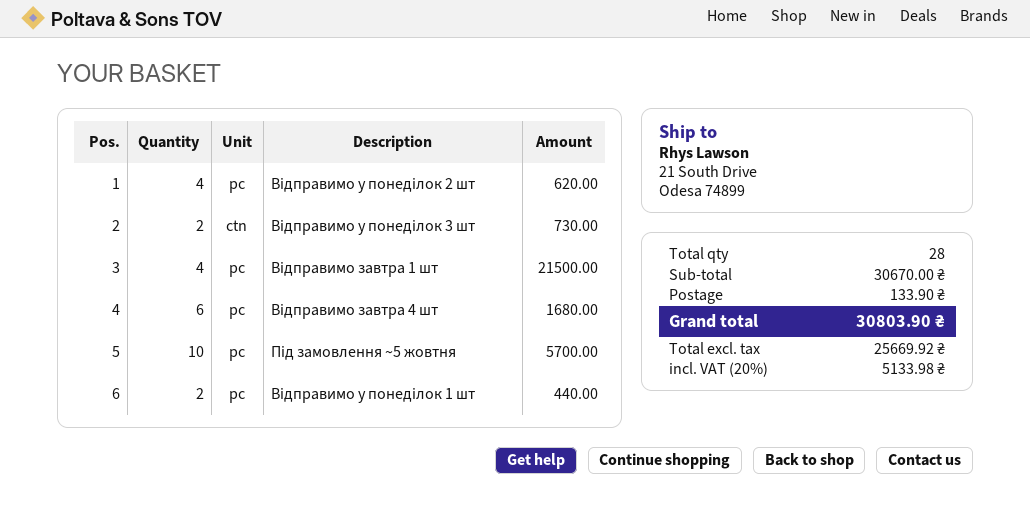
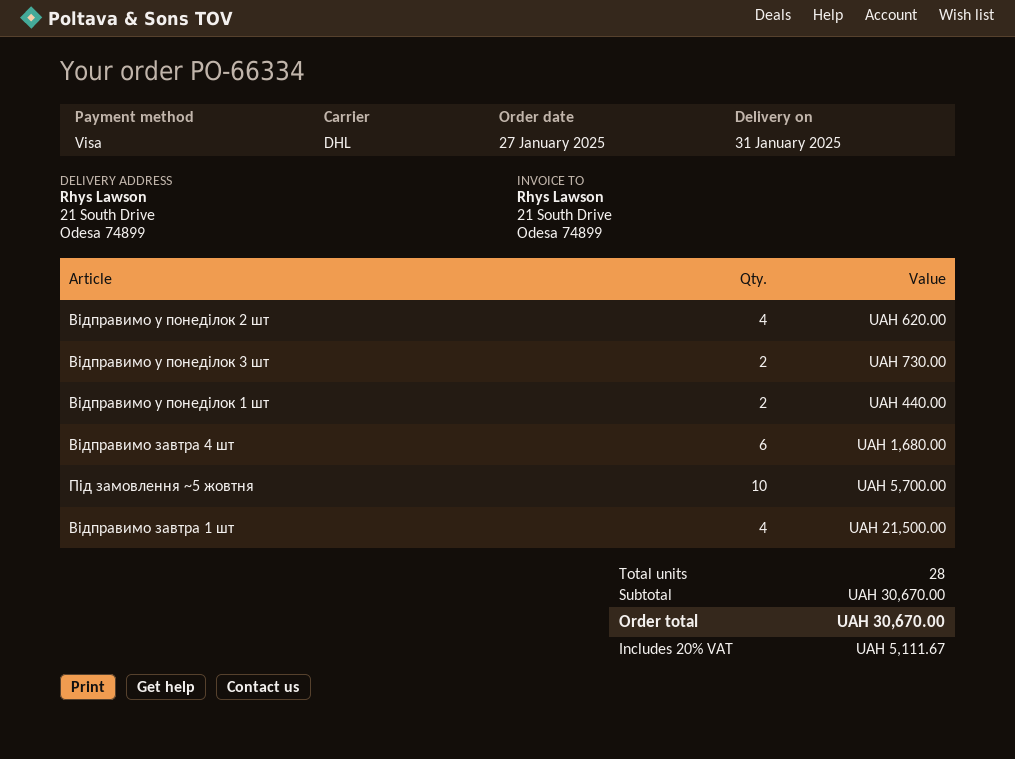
shipping: 133.90 -> none
tax: 20% = 5133.98 -> 20% = 5111.67
total: 30803.90 -> 30670.00

